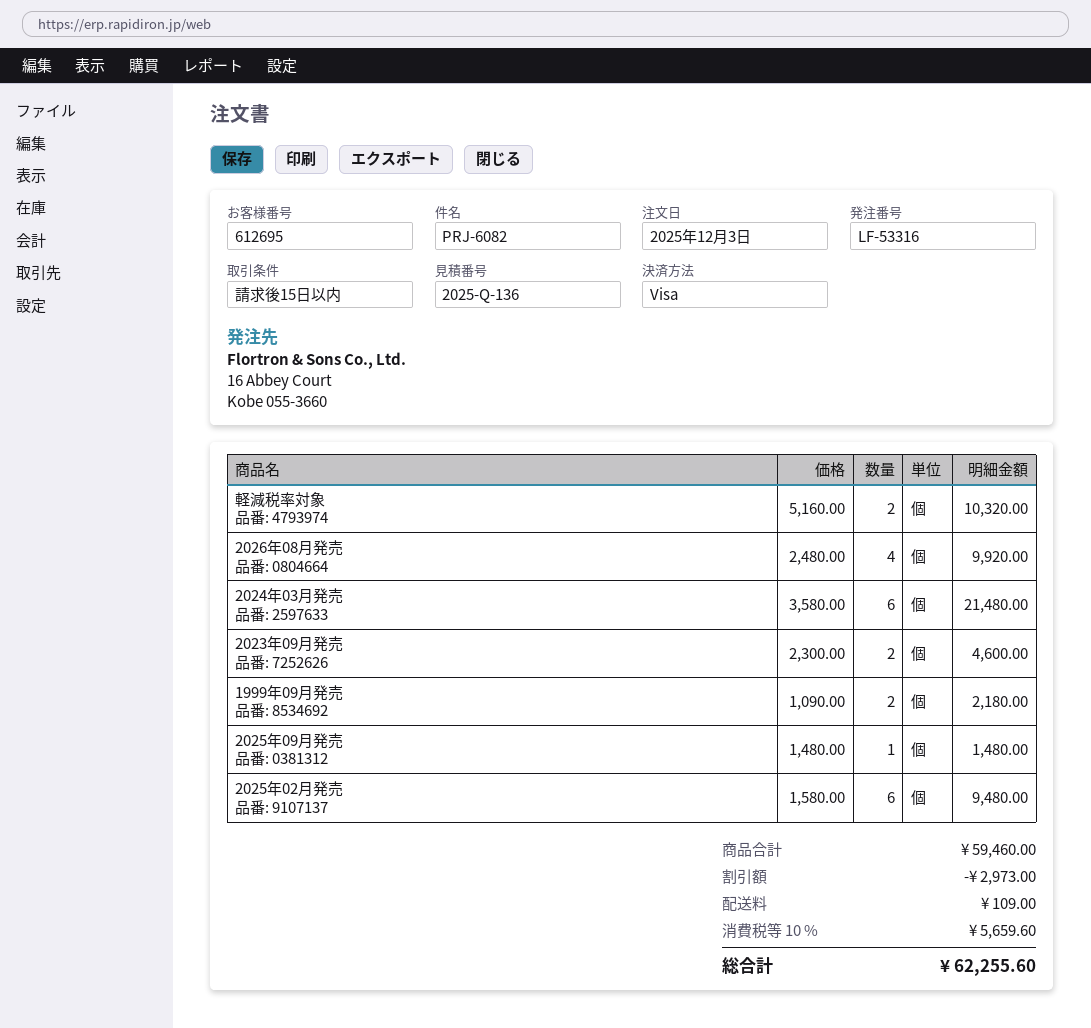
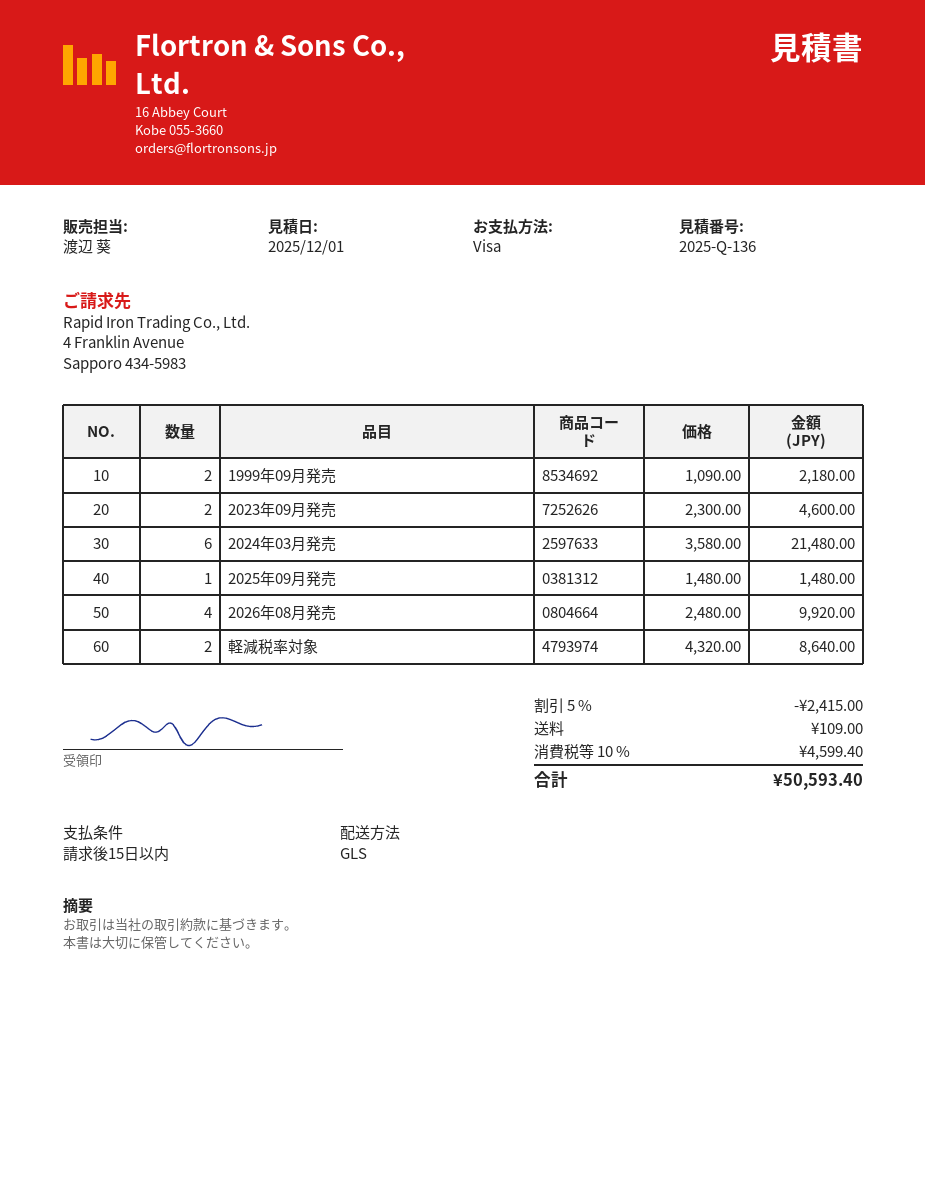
軽減税率対象: 2 x 5160.00 = 10320.00 -> 2 x 4320.00 = 8640.00
2025年02月発売: 6 x 1580.00 = 9480.00 -> none
discount: 2973.00 -> 2415.00
tax: 10% = 5659.60 -> 10% = 4599.40
total: 62255.60 -> 50593.40

